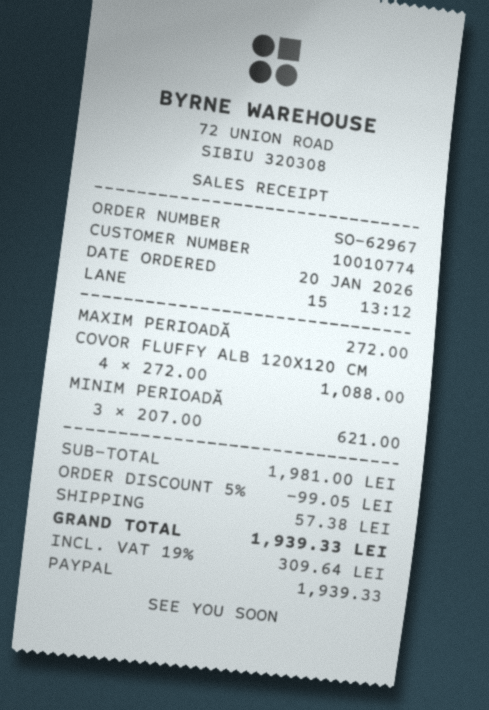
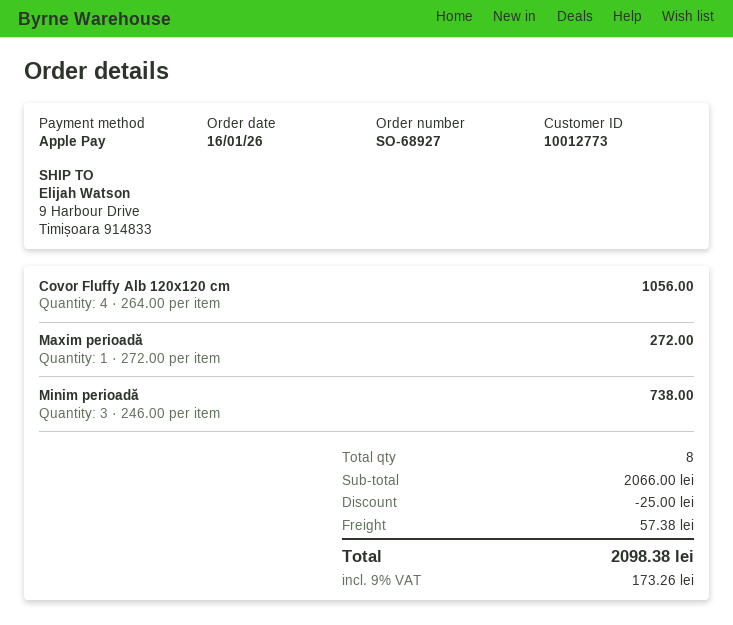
order number: SO-62967 -> SO-68927
order date: 2026-01-20 -> 2026-01-16
customer number: 10010774 -> 10012773
payment method: PayPal -> Apple Pay
COVOR FLUFFY ALB 120X120 CM: 4 x 272.00 = 1088.00 -> 4 x 264.00 = 1056.00
MINIM PERIOADĂ: 3 x 207.00 = 621.00 -> 3 x 246.00 = 738.00
subtotal: 1981.00 -> 2066.00
discount: 99.05 -> 25.00
tax: 19% = 309.64 -> 9% = 173.26
total: 1939.33 -> 2098.38

